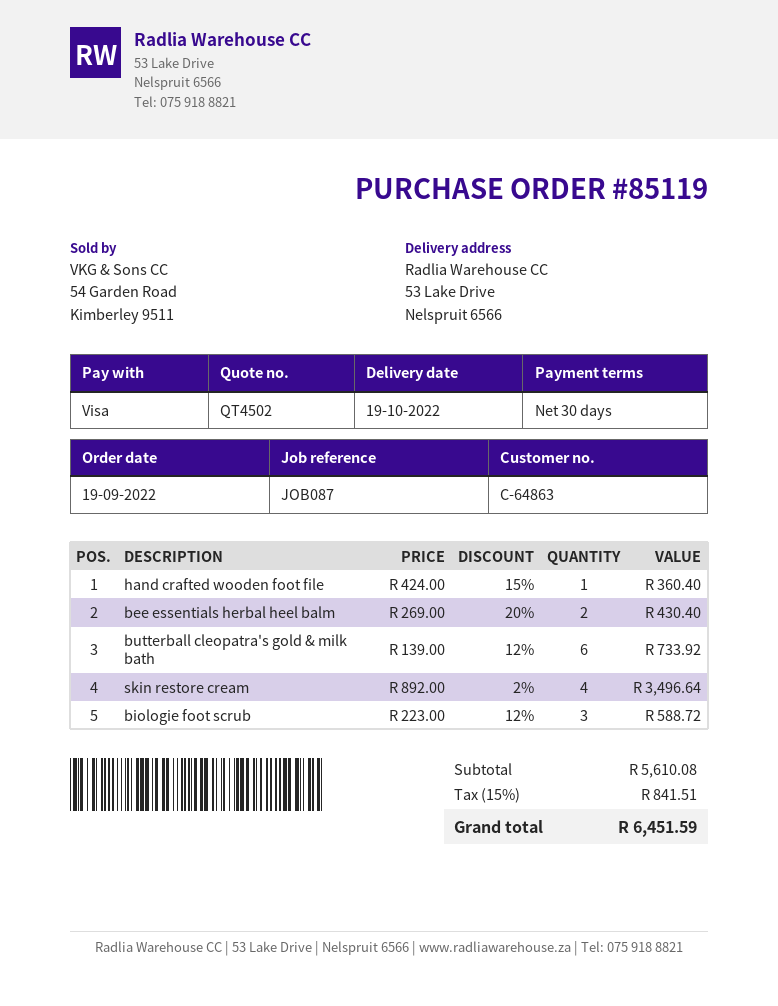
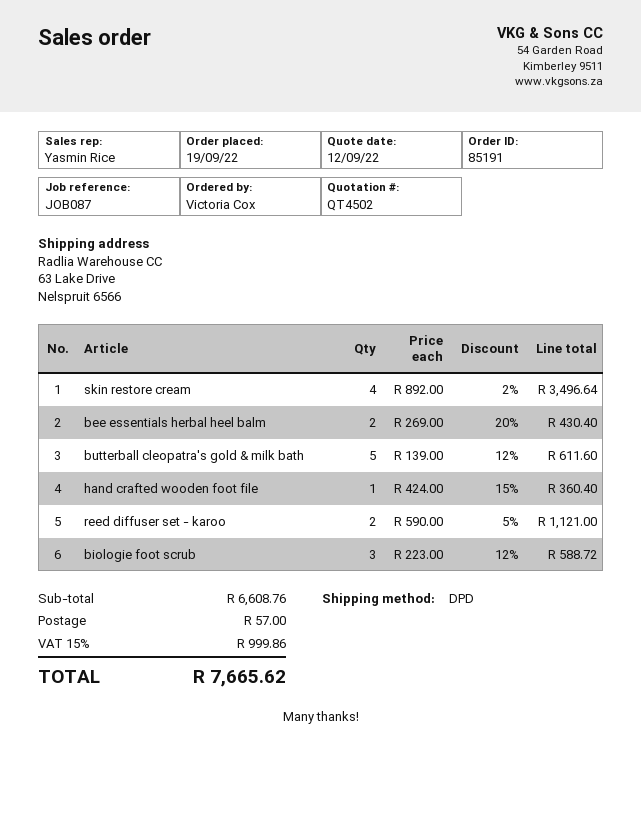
order number: 85119 -> 85191
ship to: 53 Lake Drive, Nelspruit 6566 -> 63 Lake Drive, Nelspruit 6566
butterball cleopatra's gold & milk bath: 6 x 139.00 - 12% = 733.92 -> 5 x 139.00 - 12% = 611.60
reed diffuser set - karoo: none -> 2 x 590.00 - 5% = 1121.00
subtotal: 5610.08 -> 6608.76
shipping: none -> 57.00
tax: 15% = 841.51 -> 15% = 999.86
total: 6451.59 -> 7665.62

